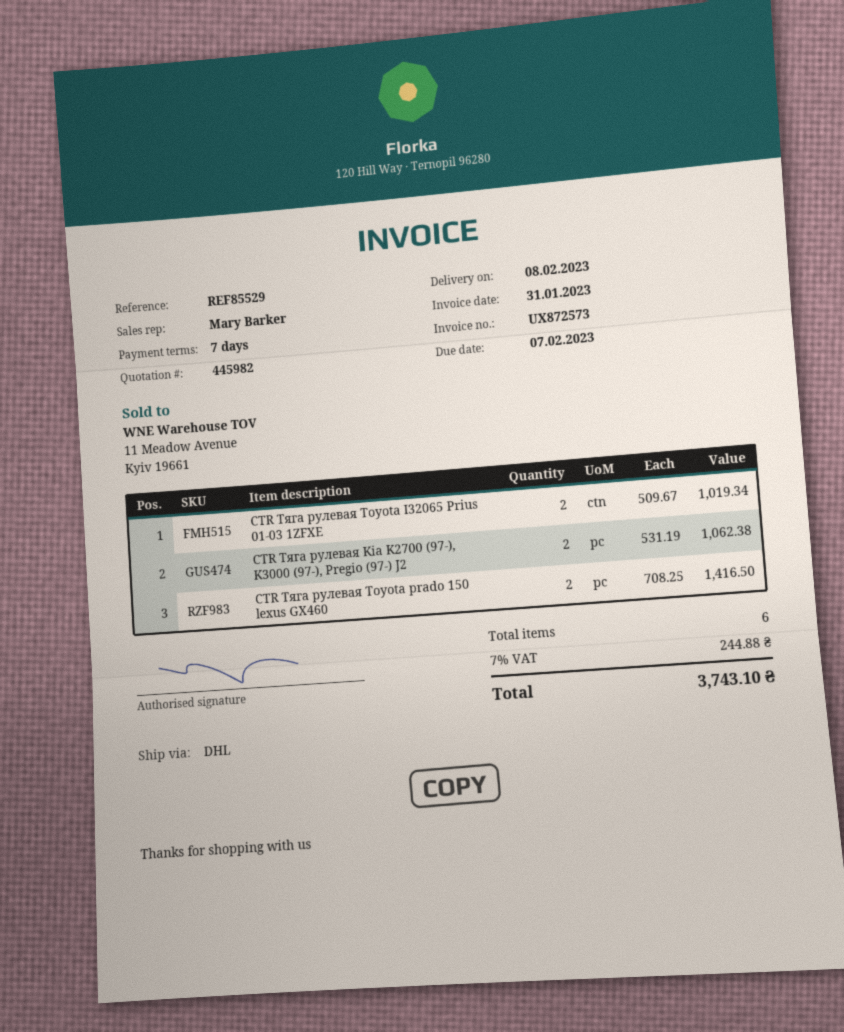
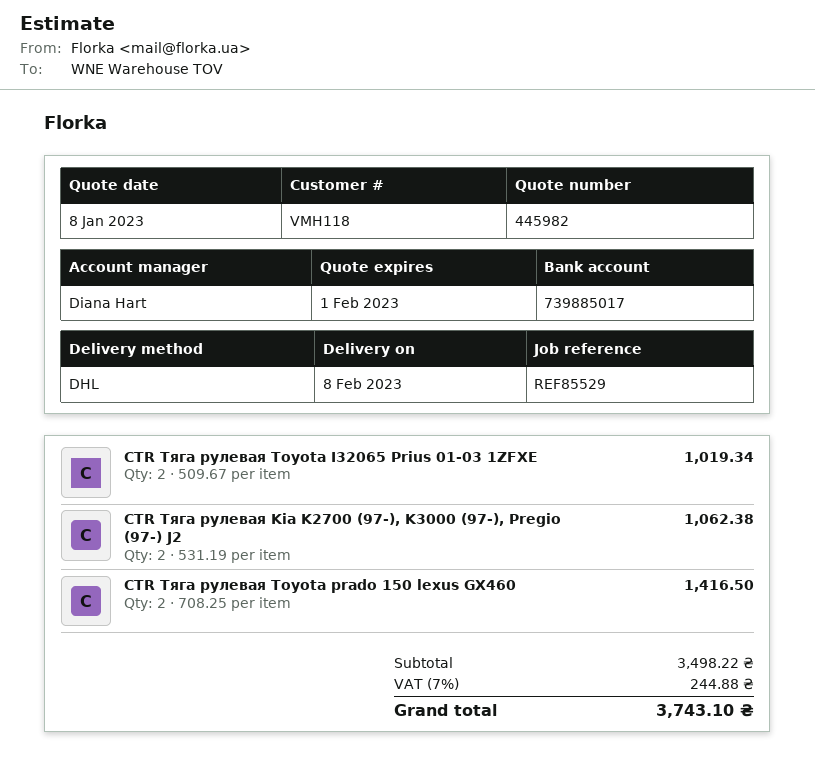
sales rep: Mary Barker -> Diana Hart

